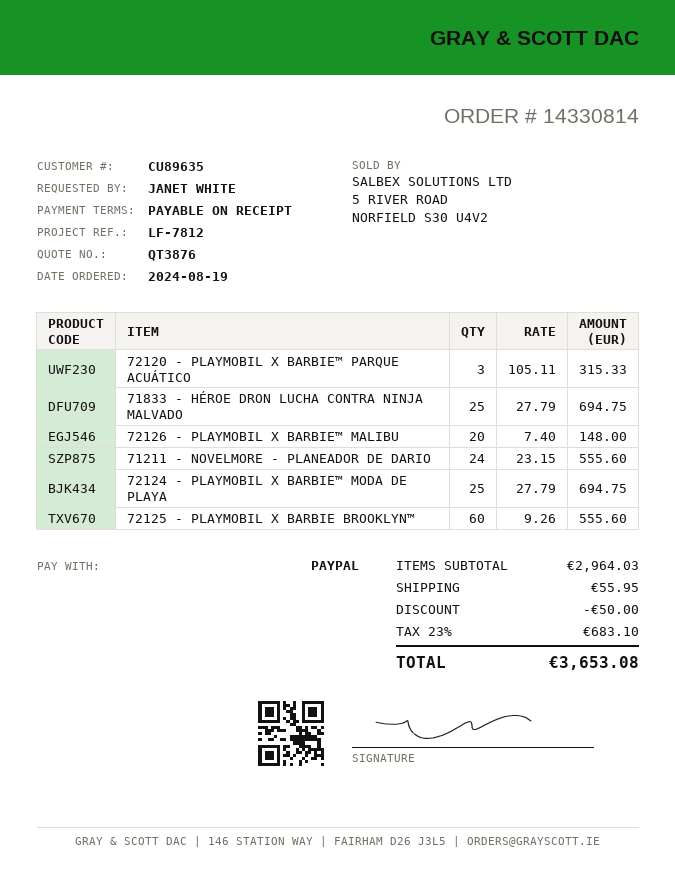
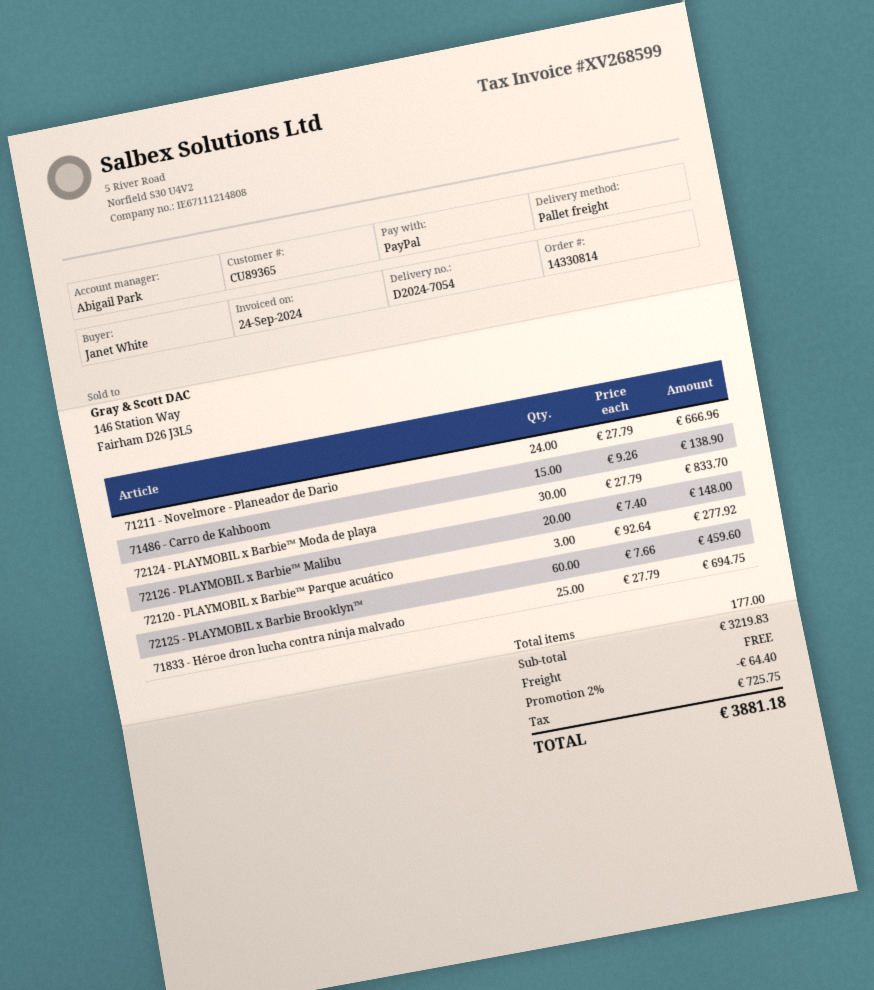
customer number: CU89635 -> CU89365
72120 - PLAYMOBIL X BARBIE™ PARQUE ACUÁTICO: 3 x 105.11 = 315.33 -> 3 x 92.64 = 277.92
71211 - NOVELMORE - PLANEADOR DE DARIO: 24 x 23.15 = 555.60 -> 24 x 27.79 = 666.96
72124 - PLAYMOBIL X BARBIE™ MODA DE PLAYA: 25 x 27.79 = 694.75 -> 30 x 27.79 = 833.70
72125 - PLAYMOBIL X BARBIE BROOKLYN™: 60 x 9.26 = 555.60 -> 60 x 7.66 = 459.60
71486 - Carro de Kahboom: none -> 15 x 9.26 = 138.90
subtotal: 2964.03 -> 3219.83
discount: 50.00 -> 64.40
shipping: 55.95 -> 0.00
tax: 683.10 -> 725.75
total: 3653.08 -> 3881.18

